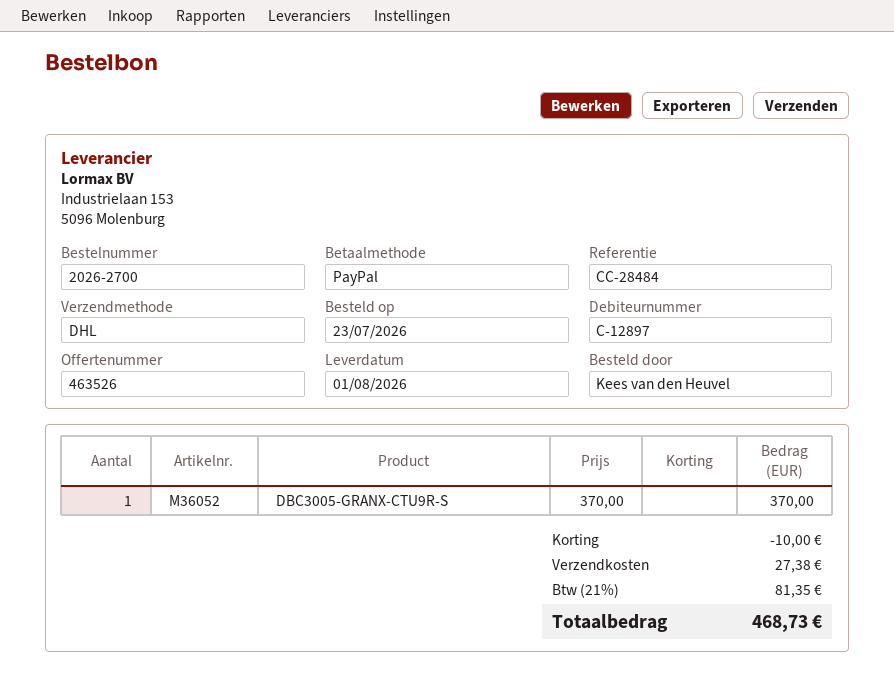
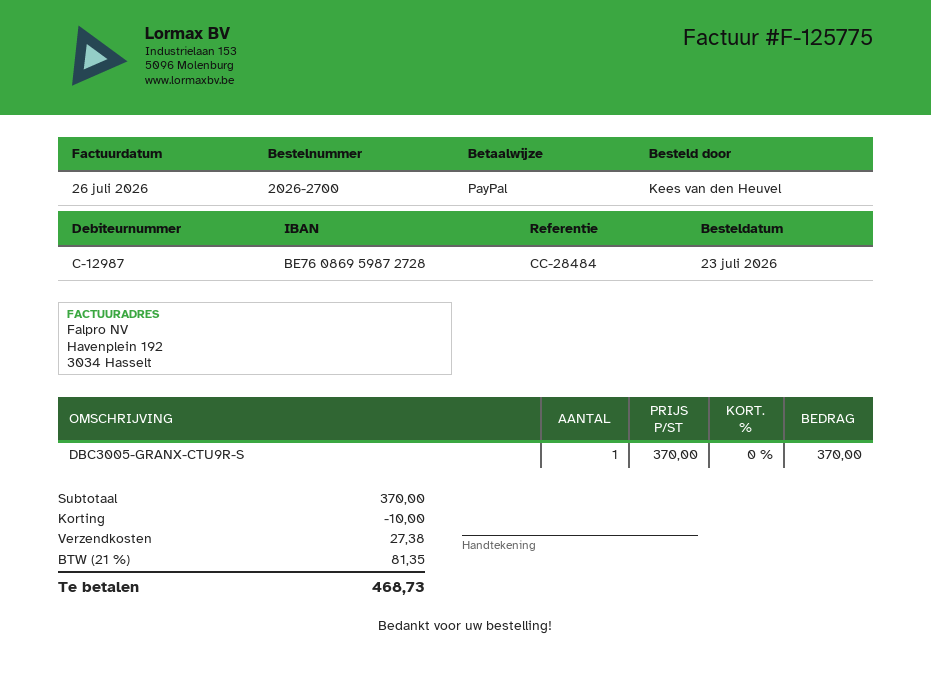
customer number: C-12897 -> C-12987

